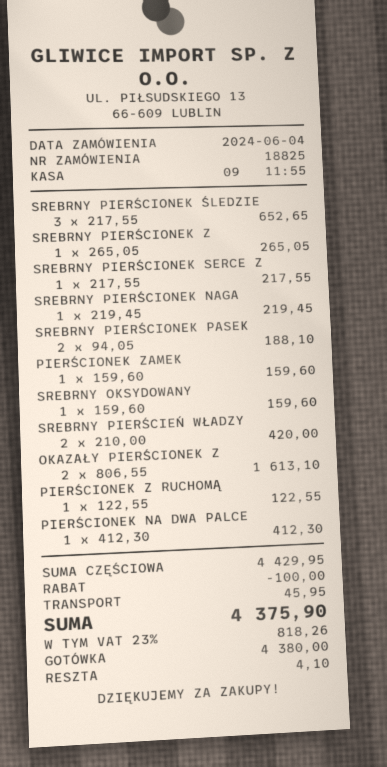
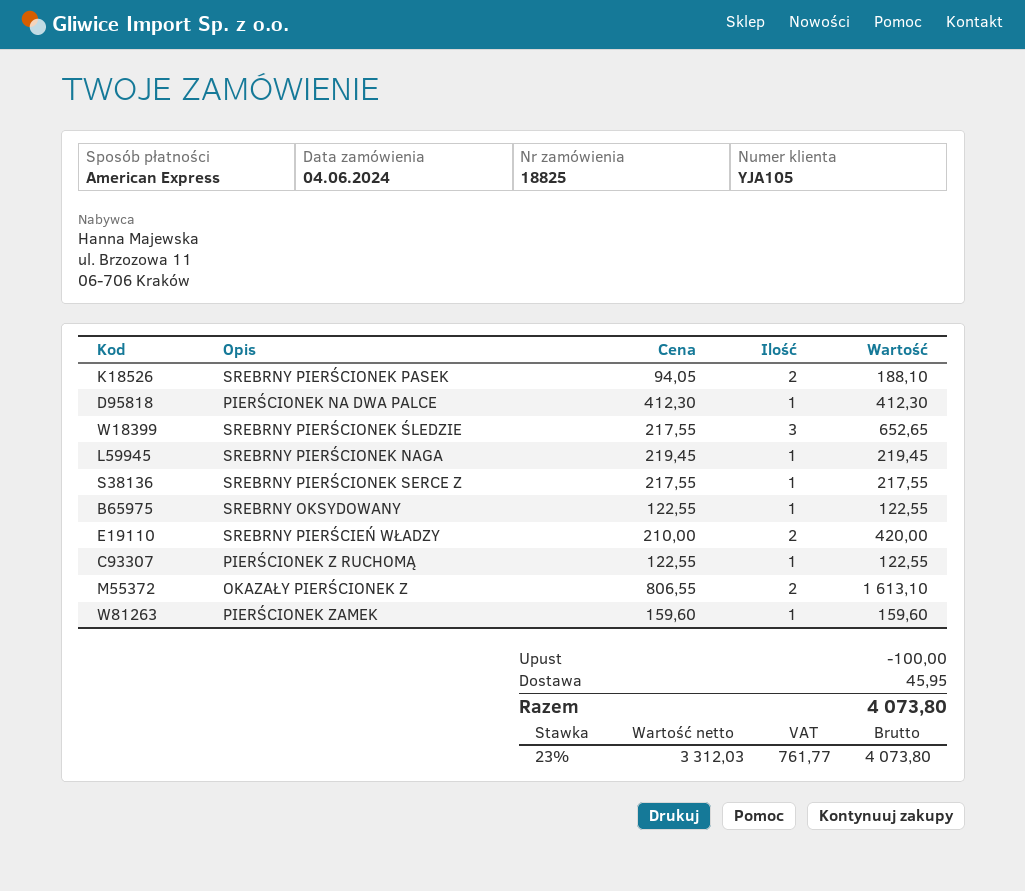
payment method: cash -> American Express
SREBRNY PIERŚCIONEK Z: 1 x 265.05 = 265.05 -> none
SREBRNY OKSYDOWANY: 1 x 159.60 = 159.60 -> 1 x 122.55 = 122.55
tax: 23% = 818.26 -> 23% = 761.77
total: 4375.90 -> 4073.80

